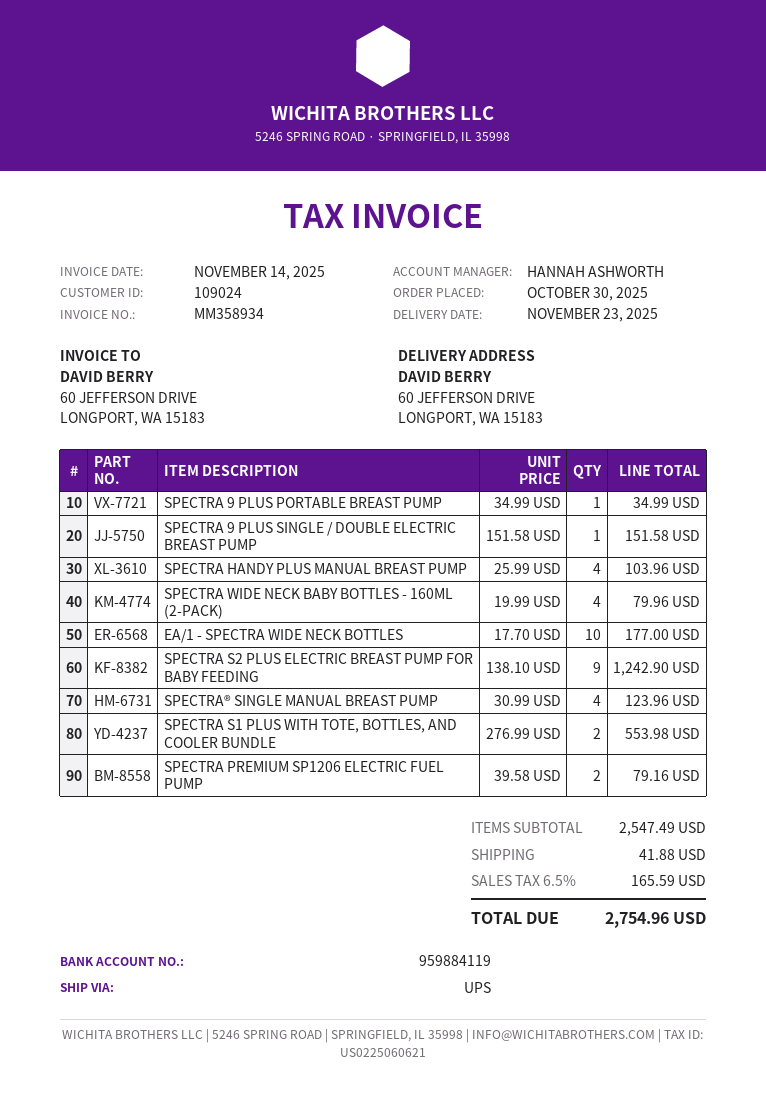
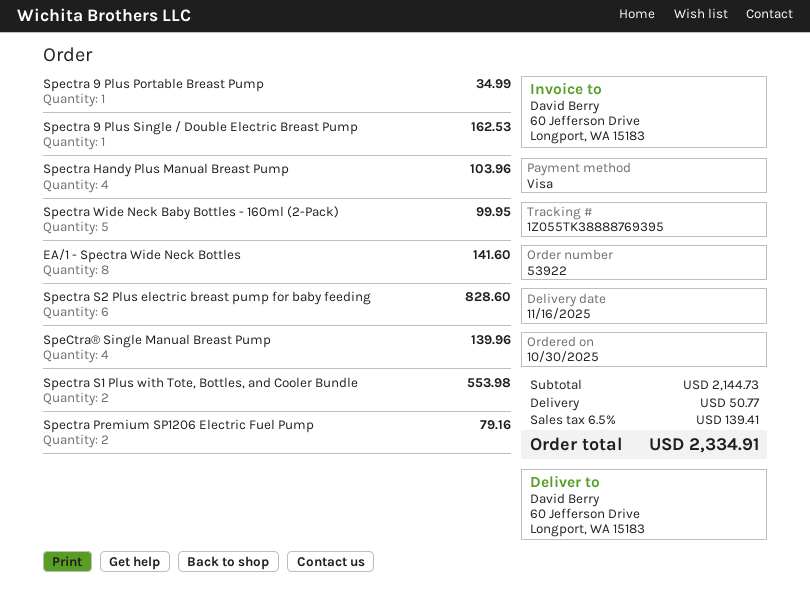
delivery date: 2025-11-23 -> 2025-11-16
SPECTRA 9 PLUS SINGLE / DOUBLE ELECTRIC BREAST PUMP: 1 for 151.58 -> 1 for 162.53
SPECTRA WIDE NECK BABY BOTTLES - 160ML (2-PACK): 4 for 79.96 -> 5 for 99.95
EA/1 - SPECTRA WIDE NECK BOTTLES: 10 for 177.00 -> 8 for 141.60
SPECTRA S2 PLUS ELECTRIC BREAST PUMP FOR BABY FEEDING: 9 for 1242.90 -> 6 for 828.60
SPECTRA® SINGLE MANUAL BREAST PUMP: 4 for 123.96 -> 4 for 139.96
subtotal: 2547.49 -> 2144.73
shipping: 41.88 -> 50.77
tax: 6.5% = 165.59 -> 6.5% = 139.41
total: 2754.96 -> 2334.91

